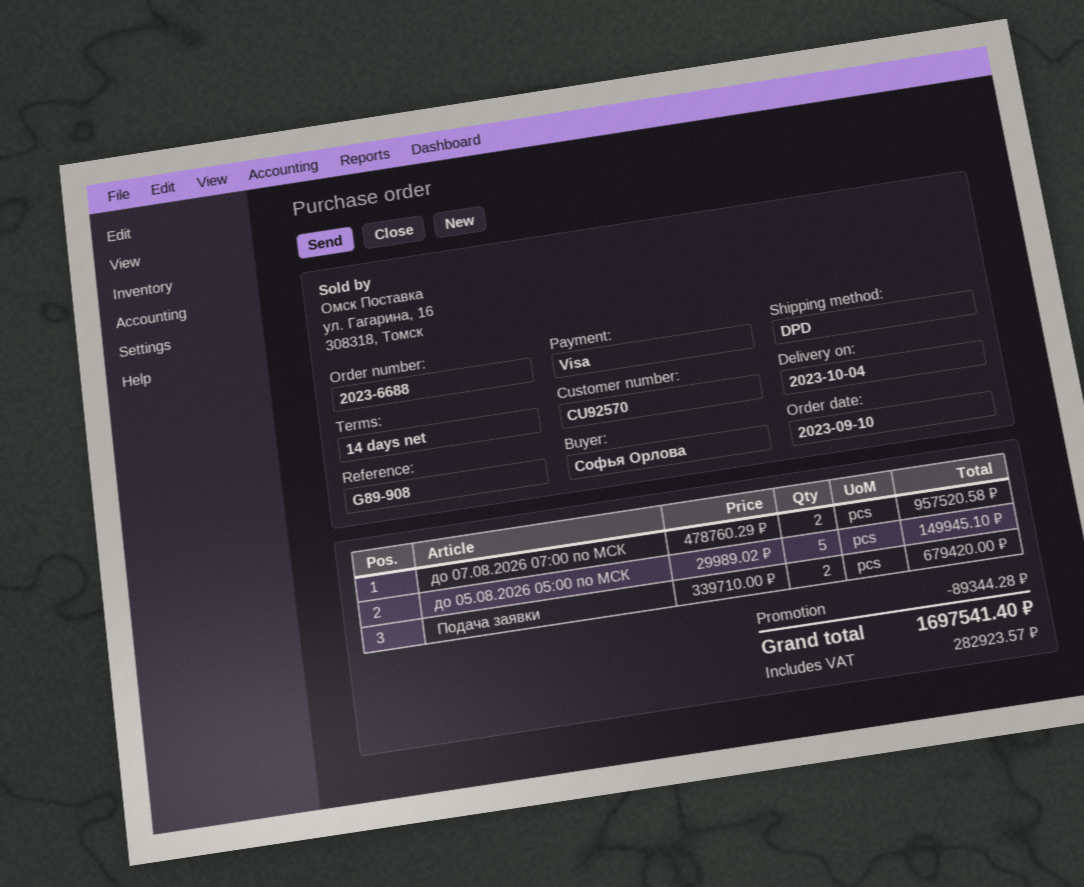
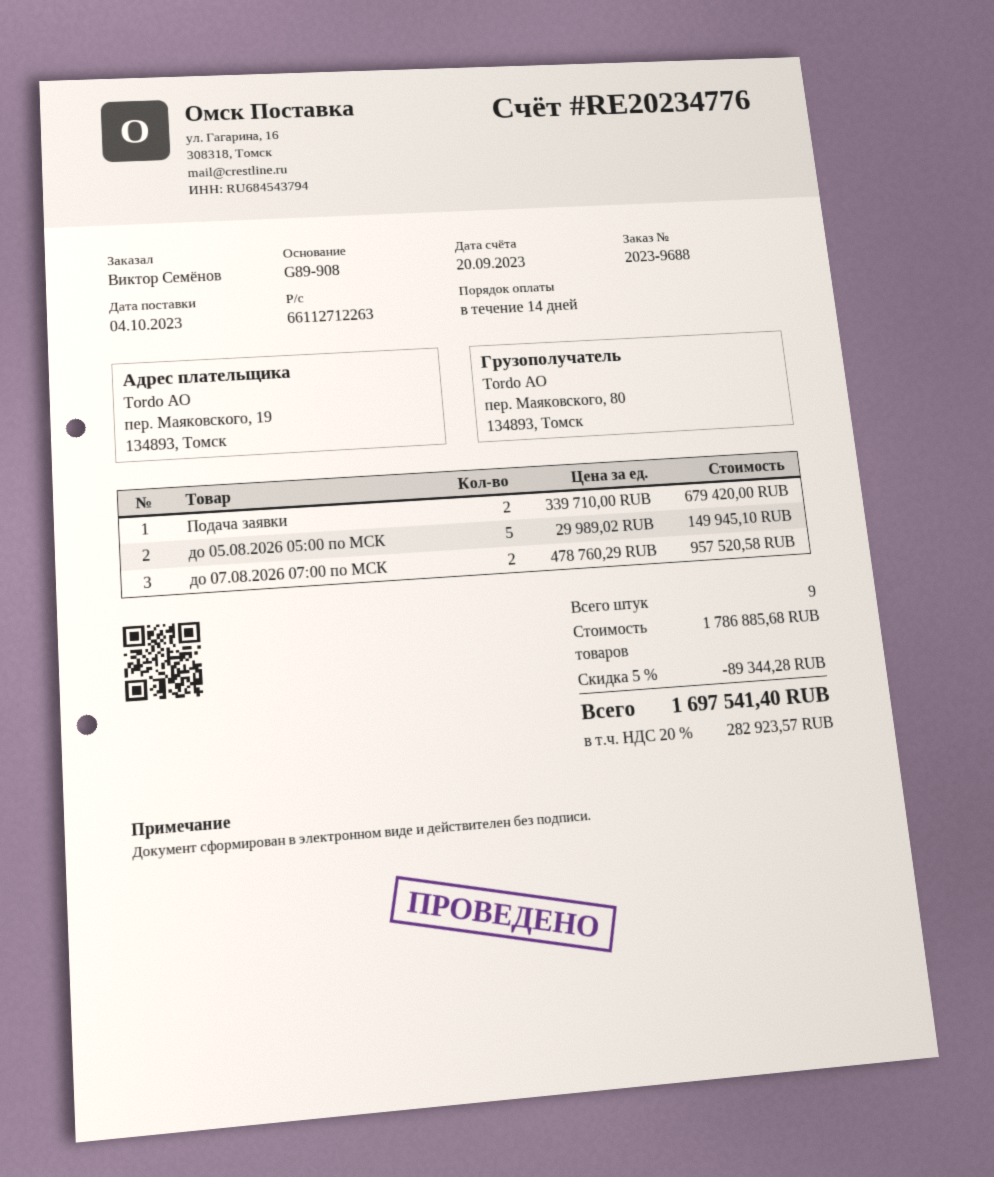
order number: 2023-6688 -> 2023-9688
ordered by: Софья Орлова -> Виктор Семёнов

